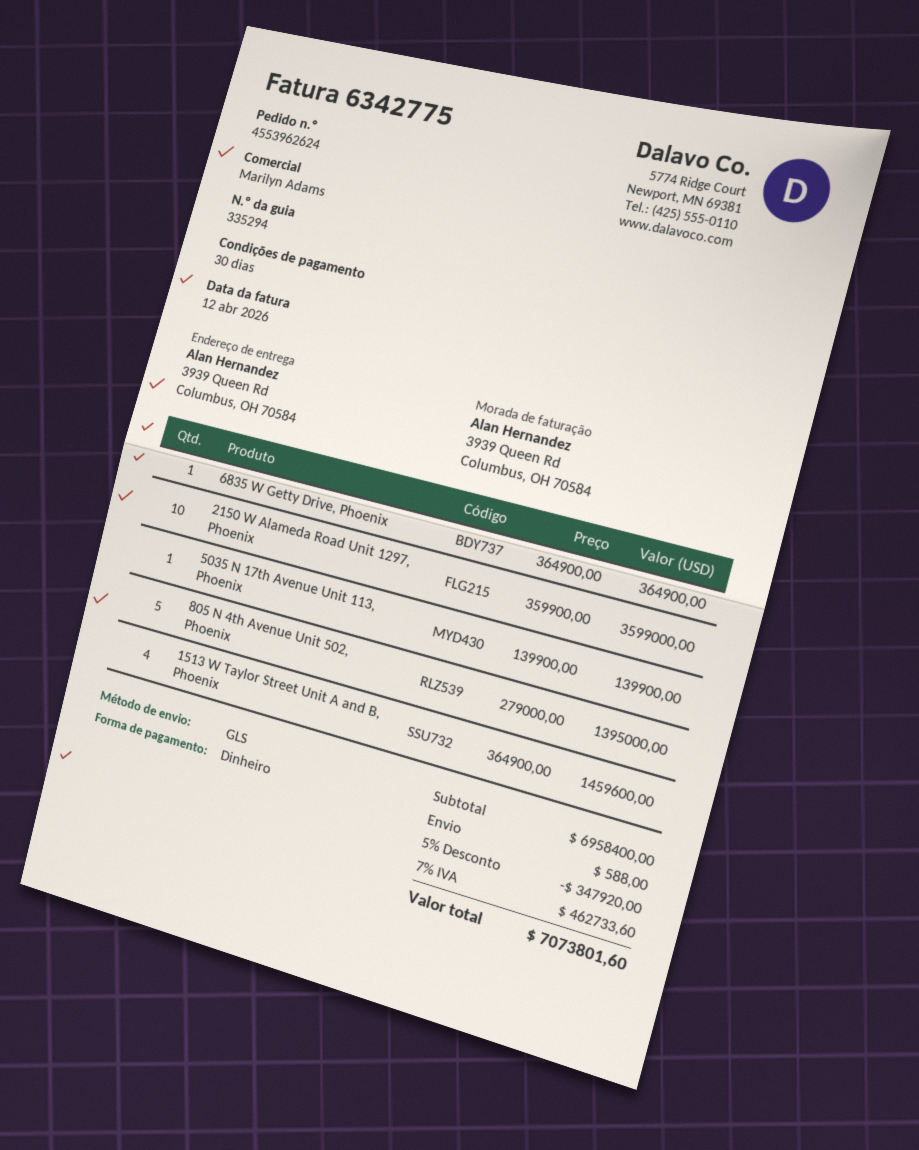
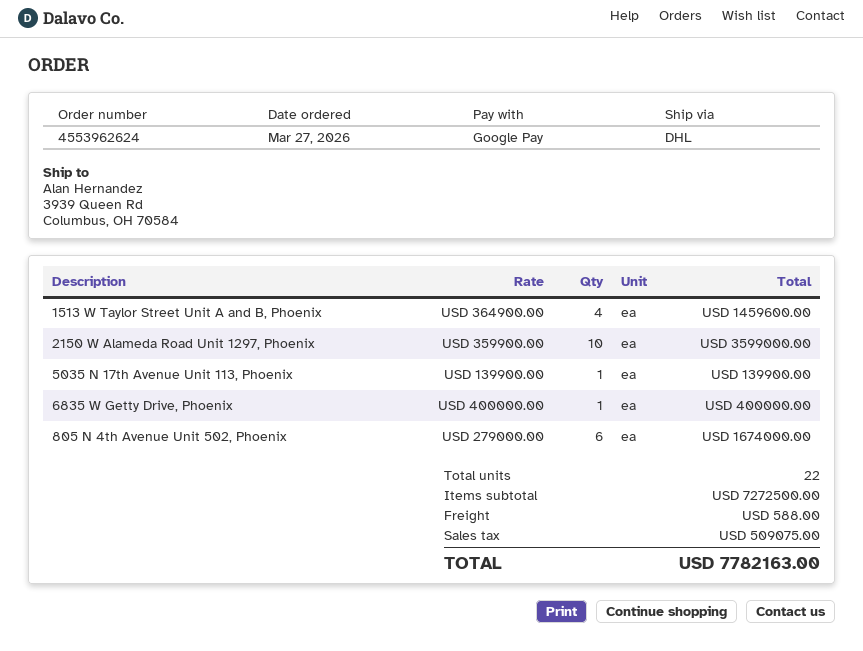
payment method: cash -> Google Pay
shipping method: GLS -> DHL
6835 W Getty Drive, Phoenix: 1 x 364900.00 = 364900.00 -> 1 x 400000.00 = 400000.00
805 N 4th Avenue Unit 502, Phoenix: 5 x 279000.00 = 1395000.00 -> 6 x 279000.00 = 1674000.00
subtotal: 6958400.00 -> 7272500.00
discount: 5% = 347920.00 -> none
tax: 462733.60 -> 509075.00
total: 7073801.60 -> 7782163.00

